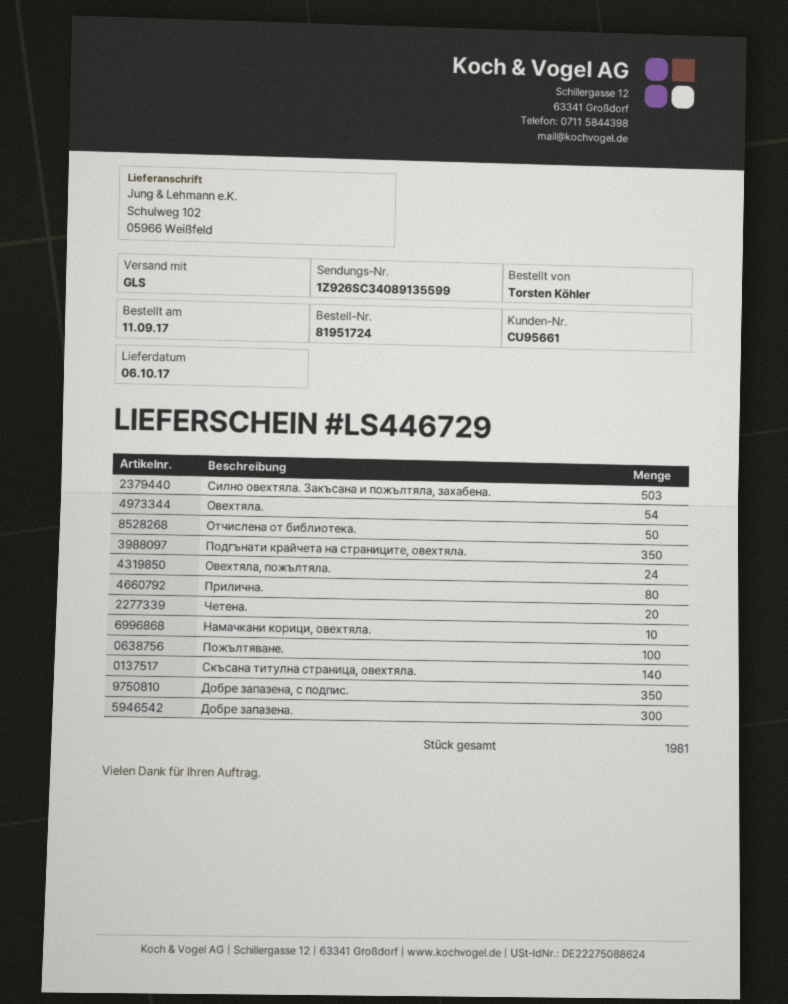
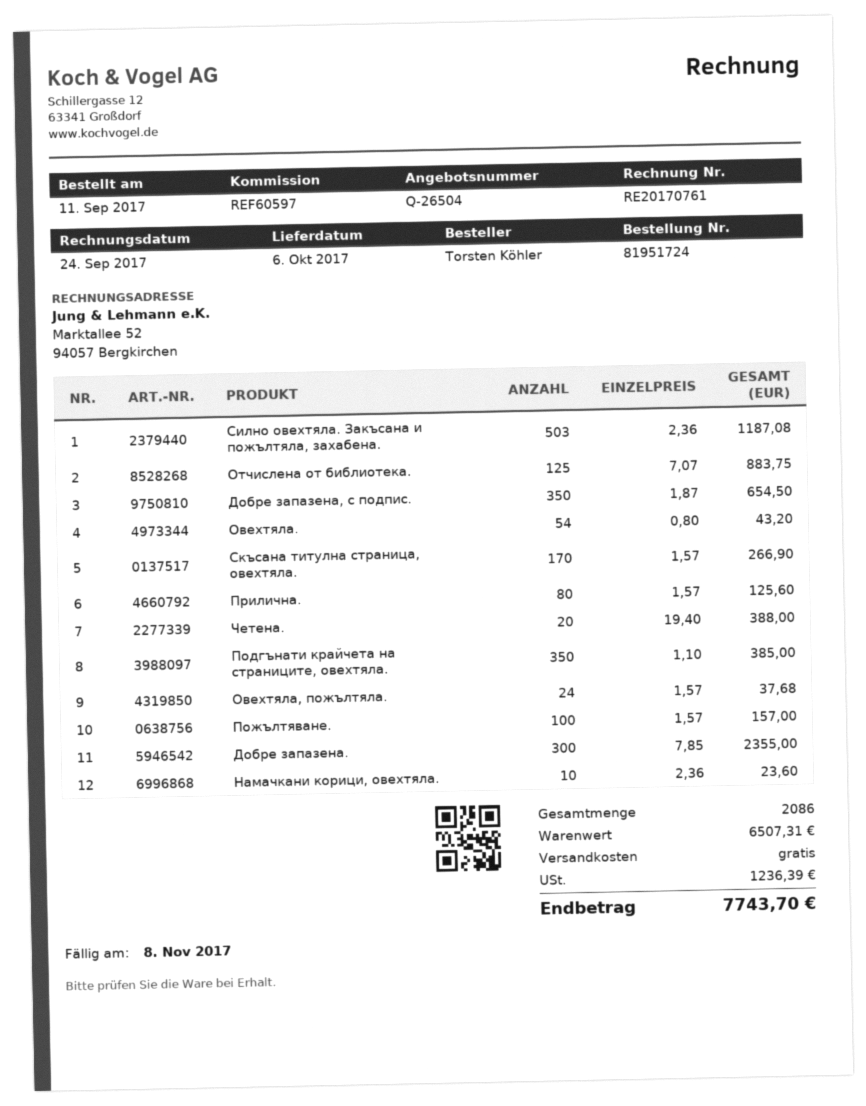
Отчислена от библиотека.: 50 -> 125
Скъсана титулна страница, овехтяла.: 140 -> 170
total quantity: 1981 -> 2086

